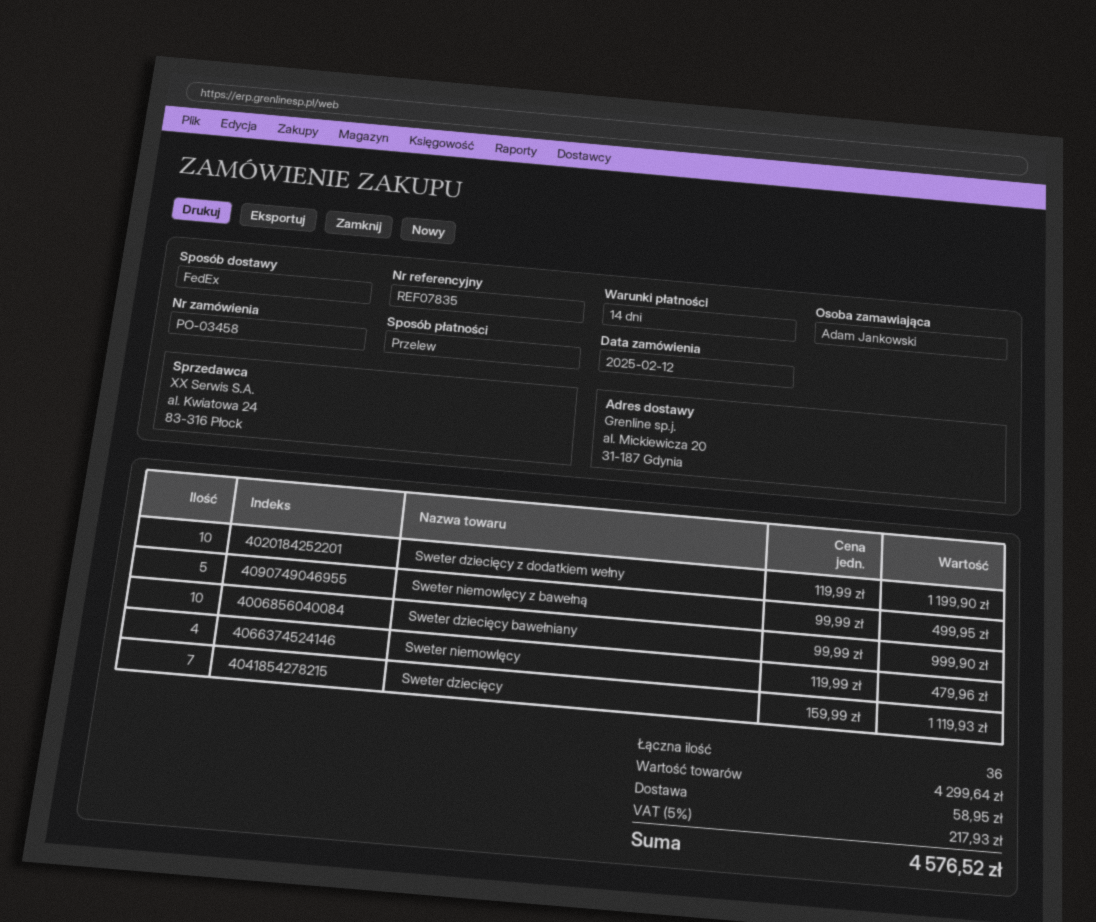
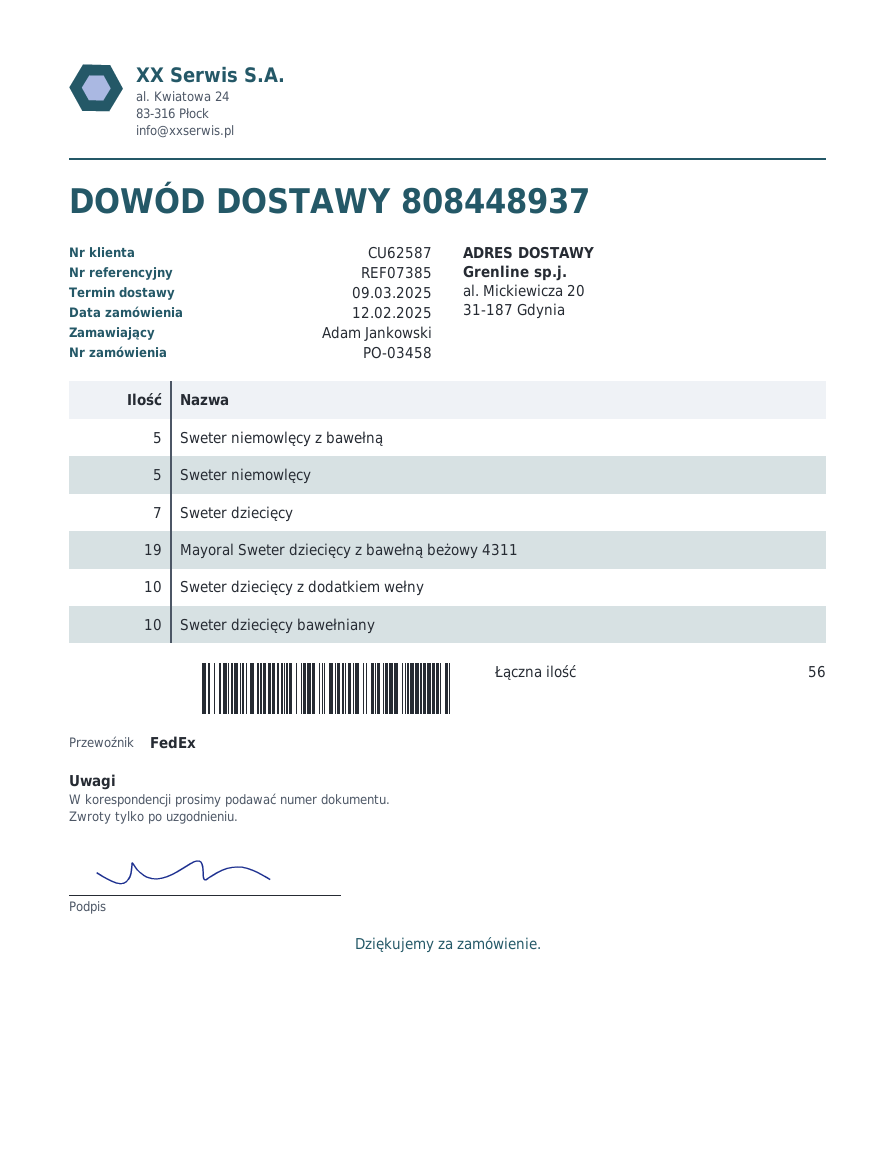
reference: REF07835 -> REF07385
Sweter niemowlęcy: 4 -> 5
Mayoral Sweter dziecięcy z bawełną beżowy 4311: none -> 19
total quantity: 36 -> 56

